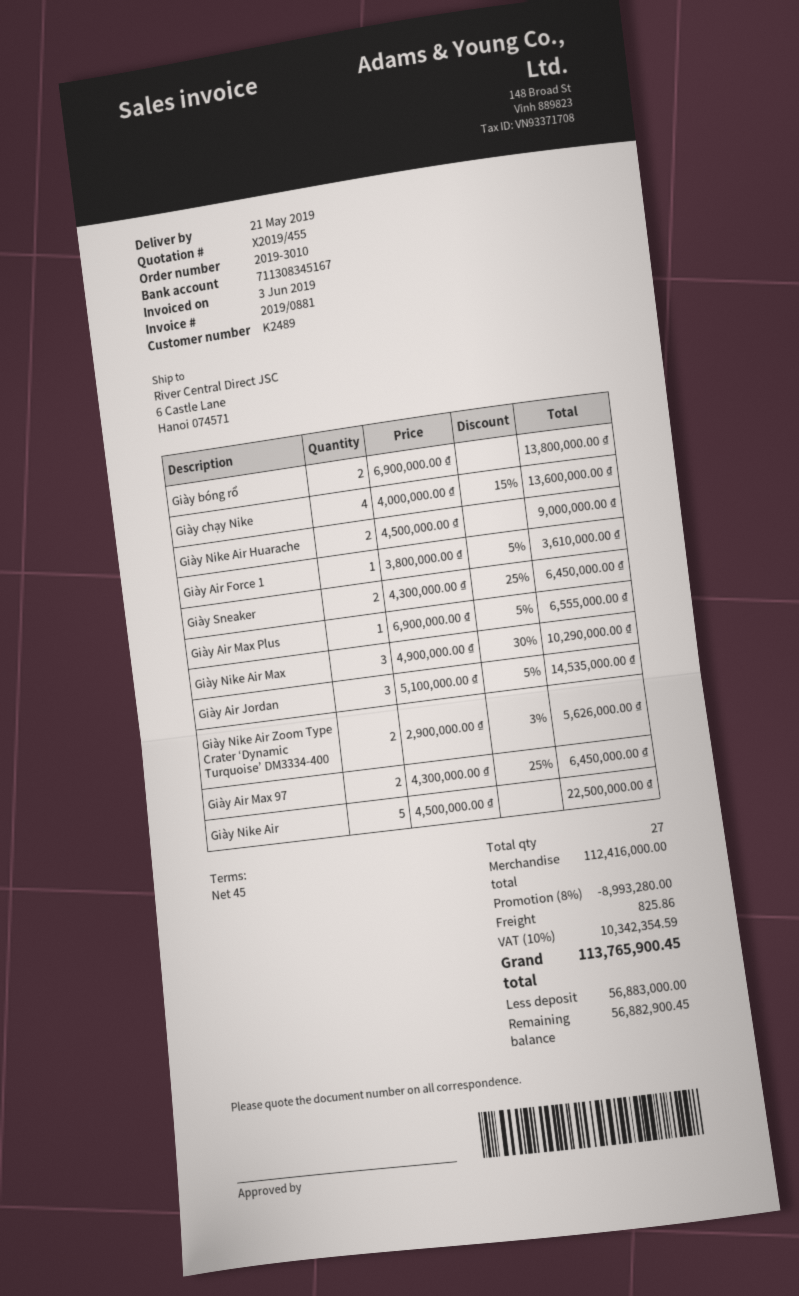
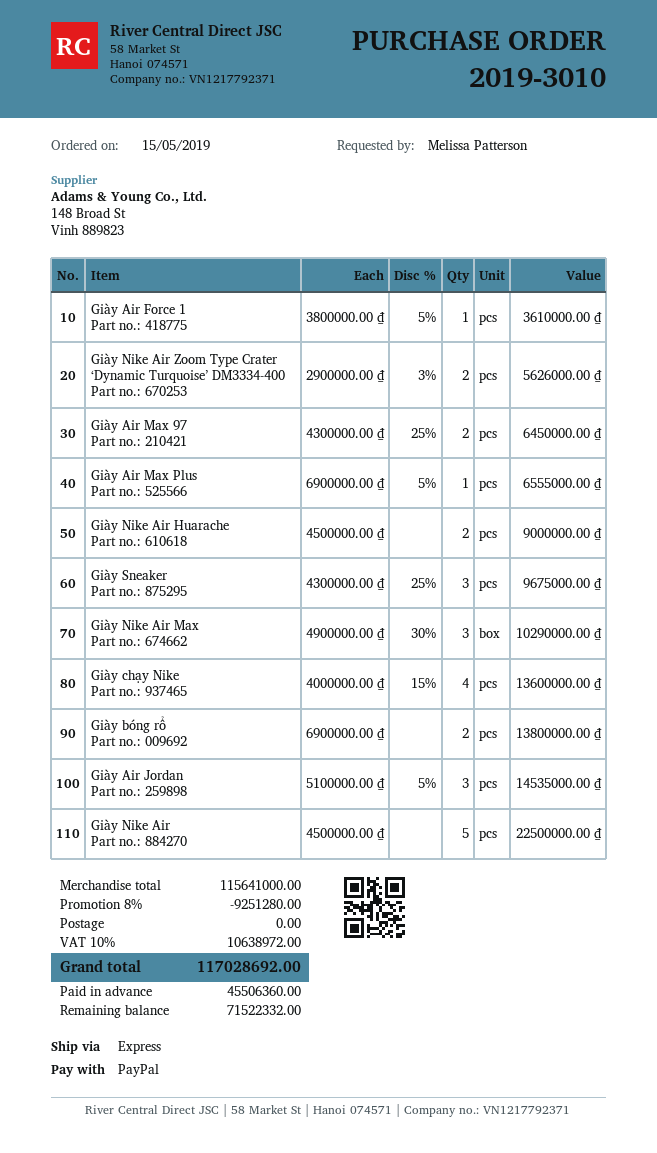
Giày Sneaker: 2 x 4300000.00 - 25% = 6450000.00 -> 3 x 4300000.00 - 25% = 9675000.00
subtotal: 112416000.00 -> 115641000.00
discount: 8% = 8993280.00 -> 8% = 9251280.00
shipping: 825.86 -> 0.00
tax: 10% = 10342354.59 -> 10% = 10638972.00
total: 113765900.45 -> 117028692.00
deposit: 56883000.00 -> 45506360.00
balance: 56882900.45 -> 71522332.00

